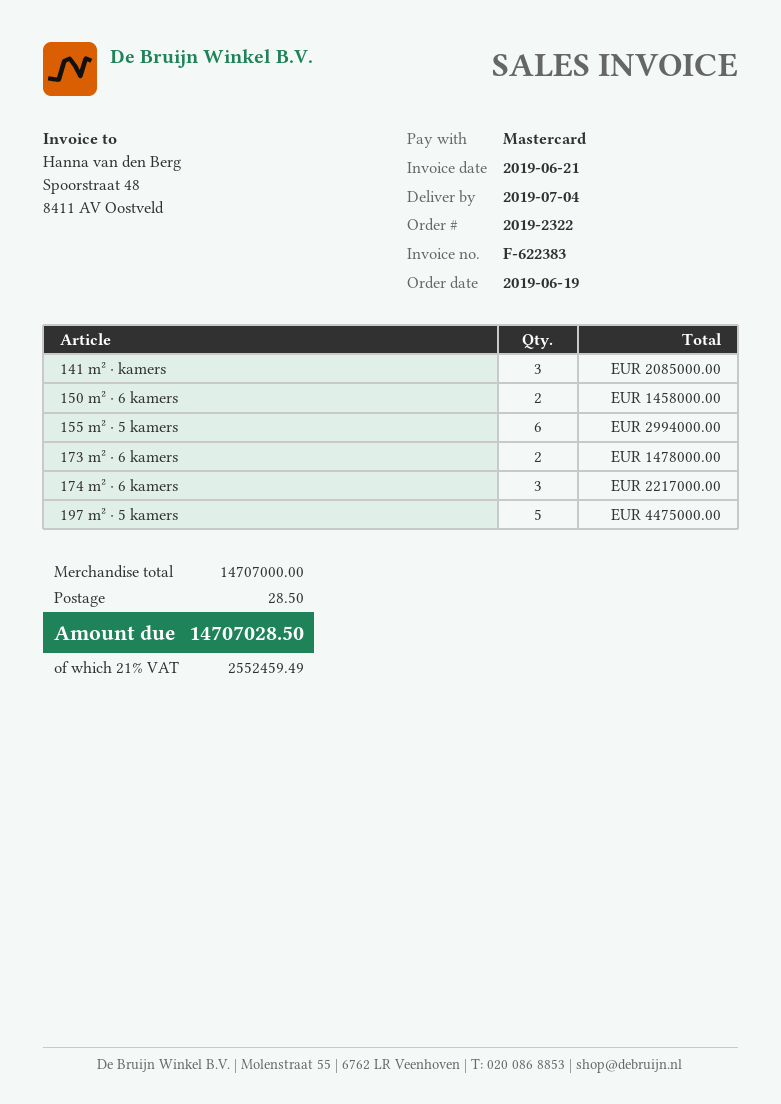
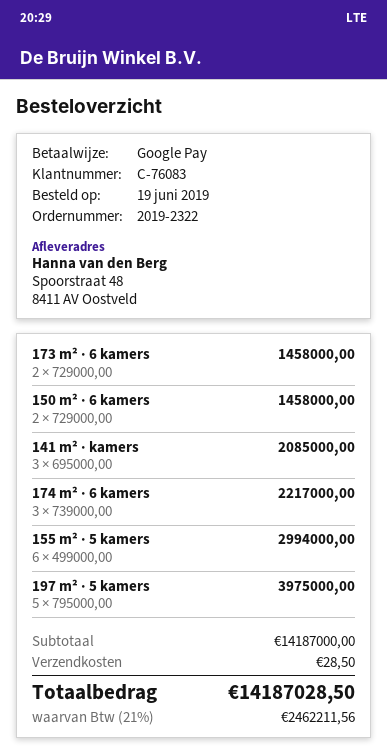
payment method: Mastercard -> Google Pay
173 m² · 6 kamers: 2 for 1478000.00 -> 2 for 1458000.00
197 m² · 5 kamers: 5 for 4475000.00 -> 5 for 3975000.00
subtotal: 14707000.00 -> 14187000.00
tax: 21% = 2552459.49 -> 21% = 2462211.56
total: 14707028.50 -> 14187028.50

